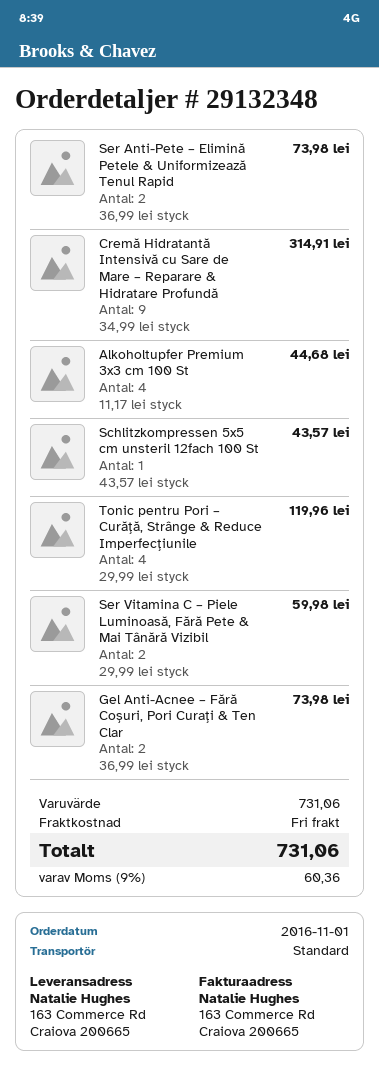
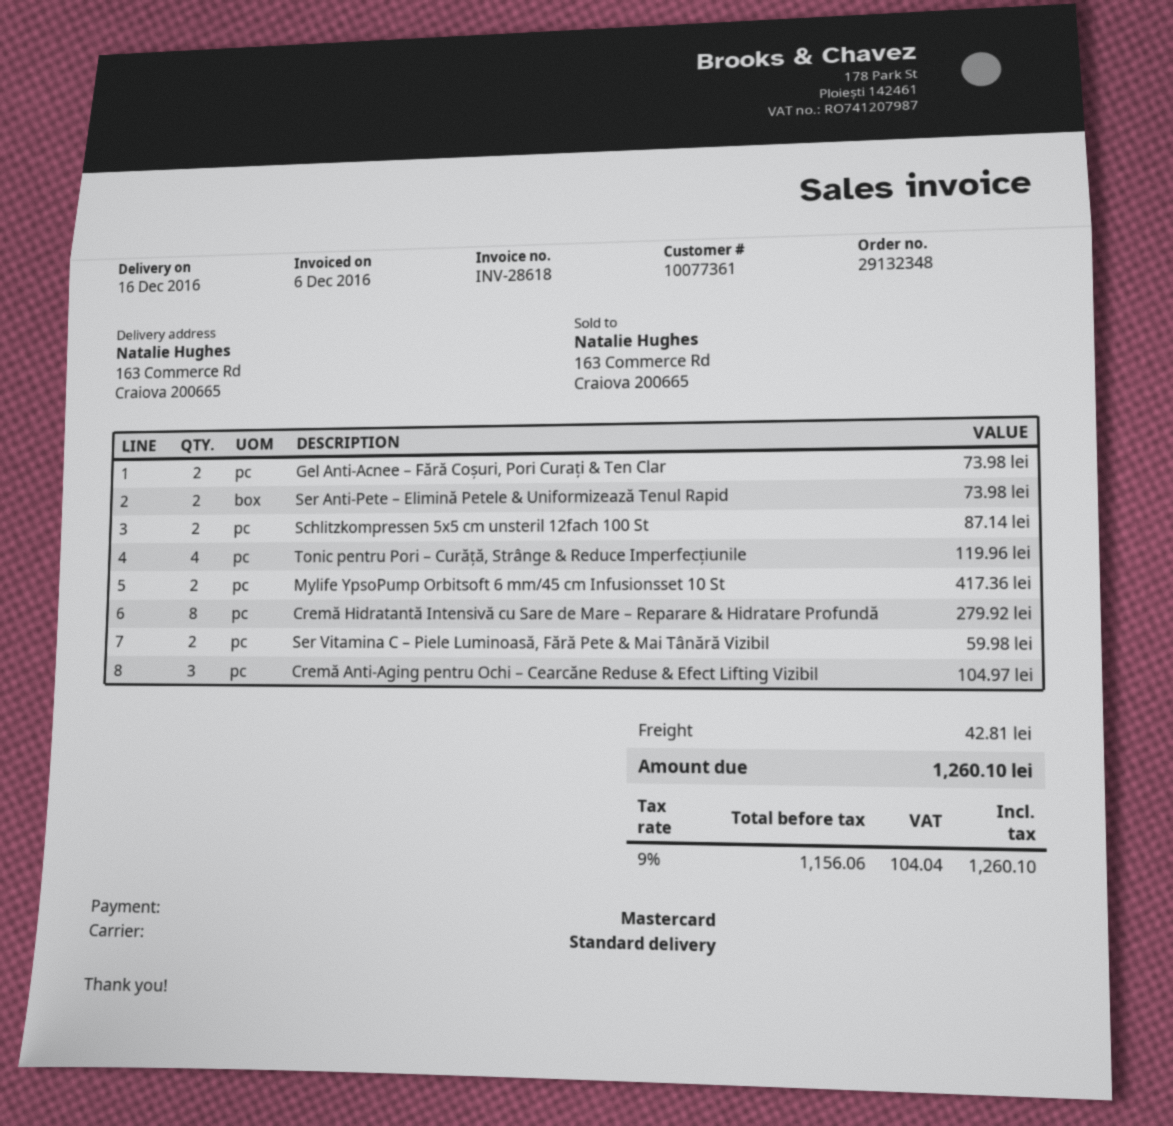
Cremă Hidratantă Intensivă cu Sare de Mare – Reparare & Hidratare Profundă: 9 for 314.91 -> 8 for 279.92
Alkoholtupfer Premium 3x3 cm 100 St: 4 for 44.68 -> none
Schlitzkompressen 5x5 cm unsteril 12fach 100 St: 1 for 43.57 -> 2 for 87.14
Mylife YpsoPump Orbitsoft 6 mm/45 cm Infusionsset 10 St: none -> 2 for 417.36
Cremă Anti-Aging pentru Ochi – Cearcăne Reduse & Efect Lifting Vizibil: none -> 3 for 104.97
shipping: 0.00 -> 42.81
tax: 9% = 60.36 -> 9% = 104.04
total: 731.06 -> 1260.10

